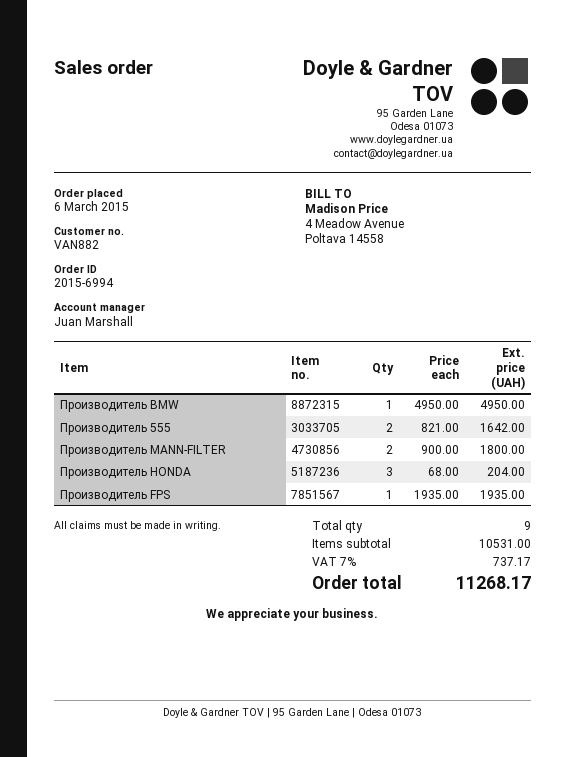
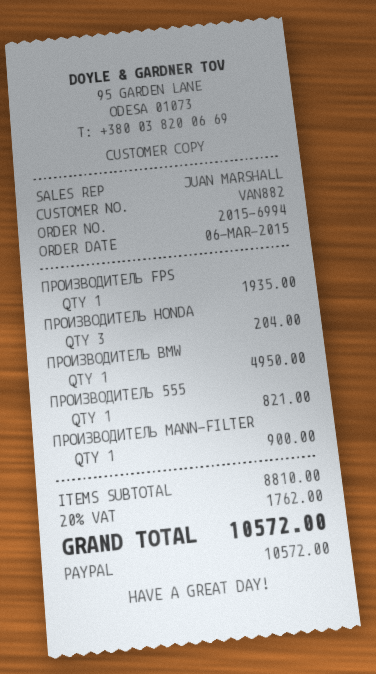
Производитель 555: 2 for 1642.00 -> 1 for 821.00
Производитель MANN-FILTER: 2 for 1800.00 -> 1 for 900.00
subtotal: 10531.00 -> 8810.00
tax: 7% = 737.17 -> 20% = 1762.00
total: 11268.17 -> 10572.00

